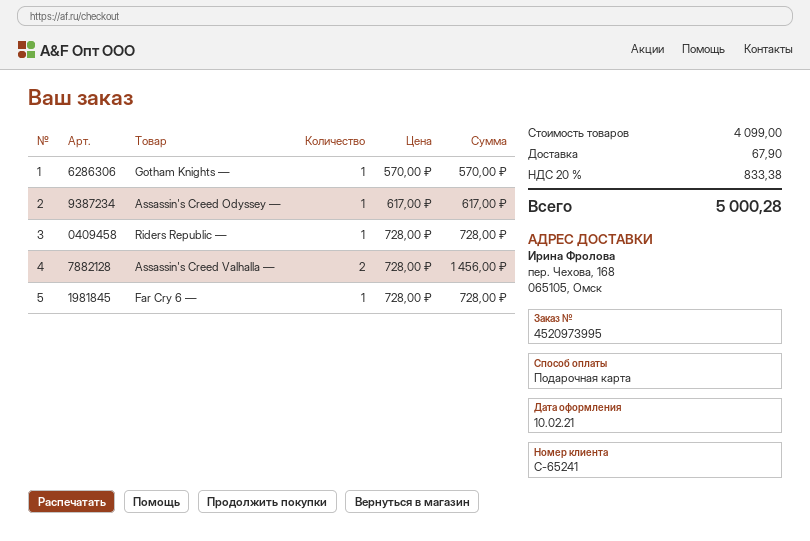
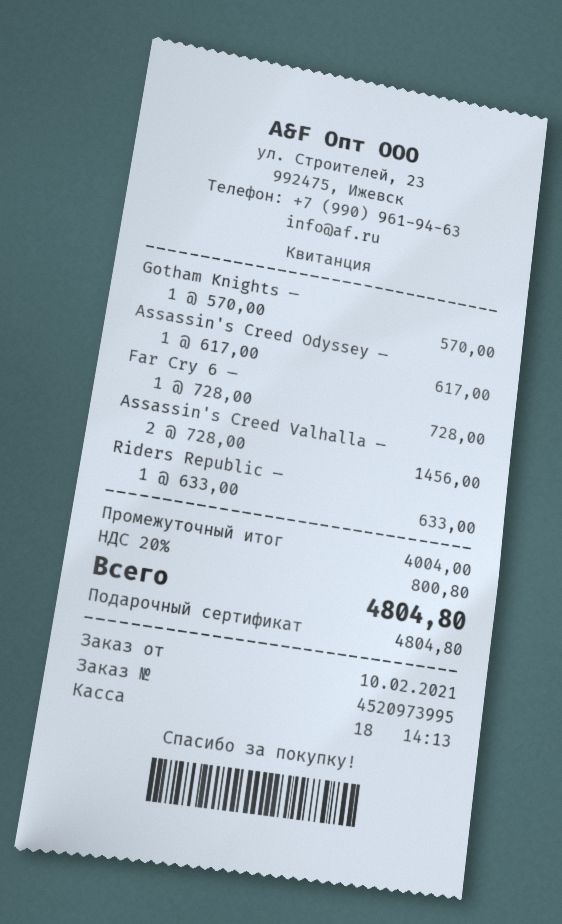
Riders Republic —: 1 x 728.00 = 728.00 -> 1 x 633.00 = 633.00
subtotal: 4099.00 -> 4004.00
shipping: 67.90 -> none
tax: 20% = 833.38 -> 20% = 800.80
total: 5000.28 -> 4804.80

